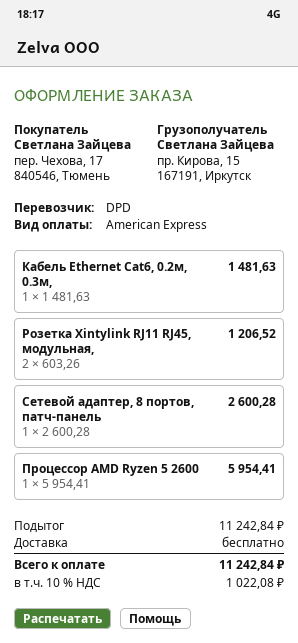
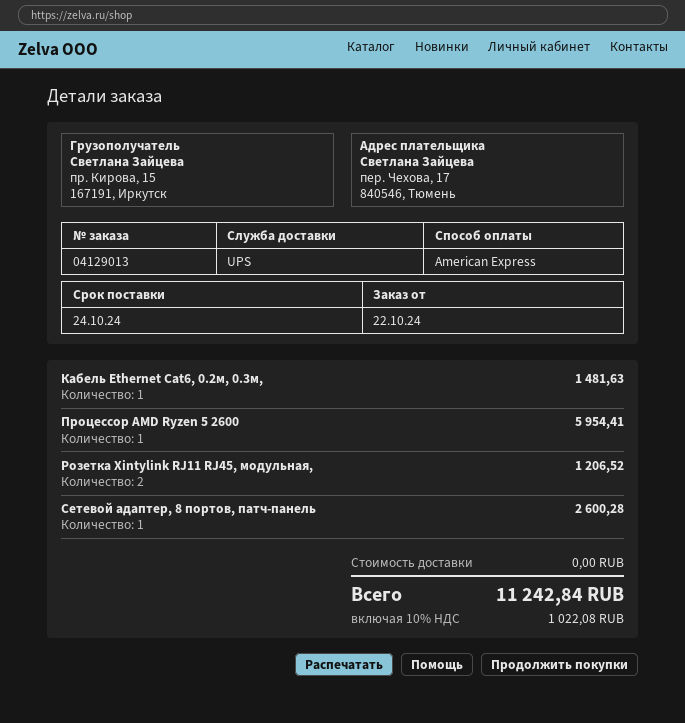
shipping method: DPD -> UPS

